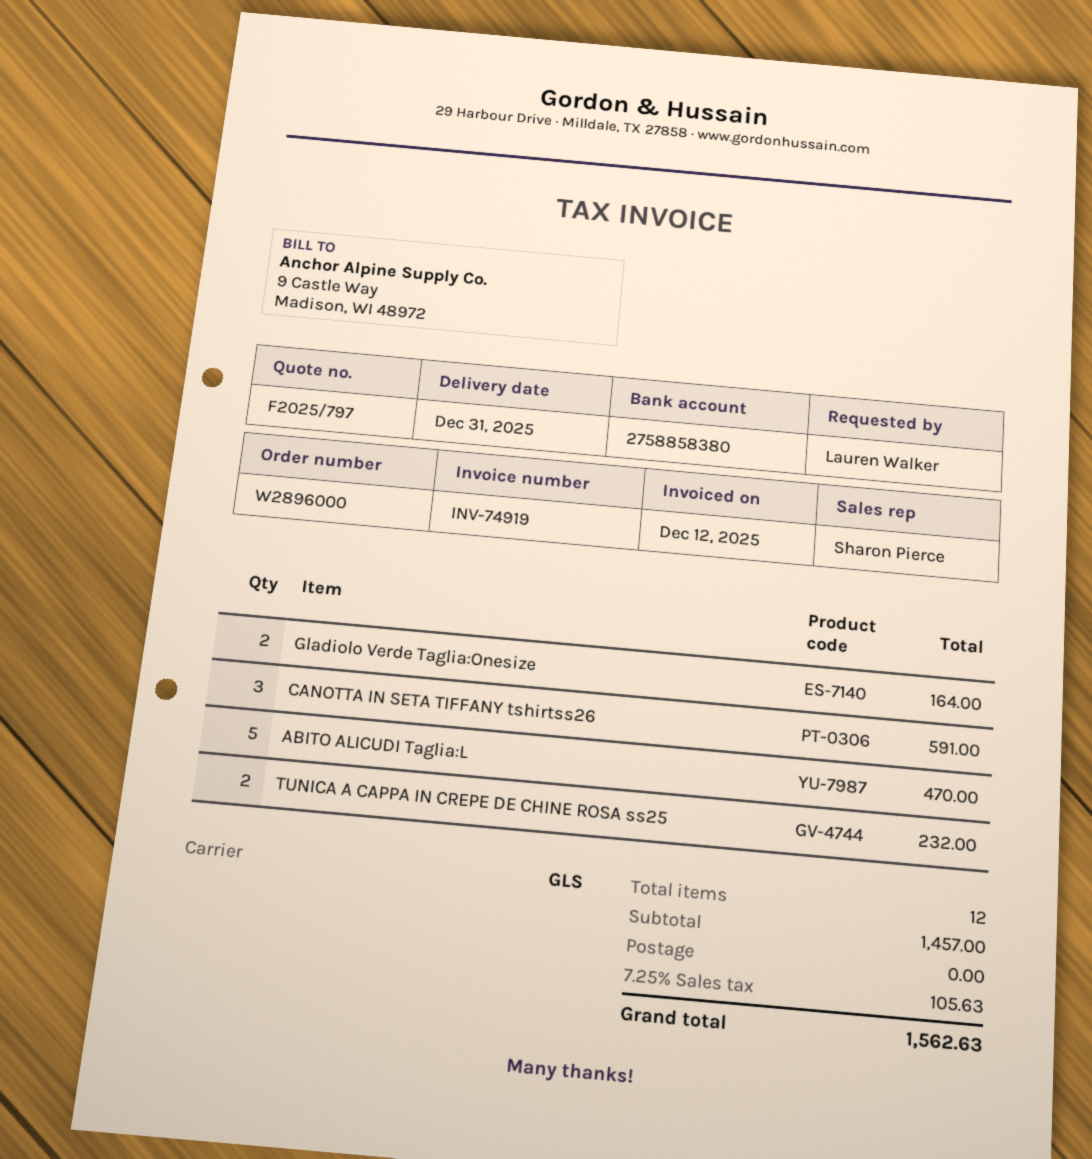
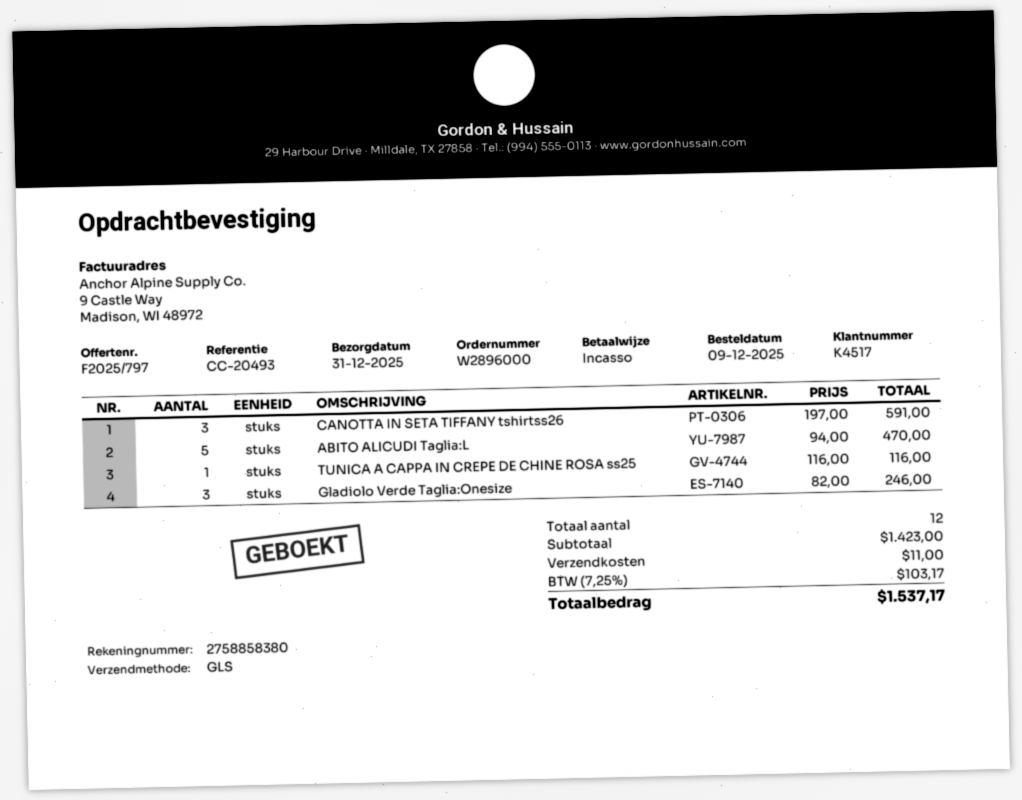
Gladiolo Verde Taglia:Onesize: 2 for 164.00 -> 3 for 246.00
TUNICA A CAPPA IN CREPE DE CHINE ROSA ss25: 2 for 232.00 -> 1 for 116.00
subtotal: 1457.00 -> 1423.00
shipping: 0.00 -> 11.00
tax: 7.25% = 105.63 -> 7.25% = 103.17
total: 1562.63 -> 1537.17

